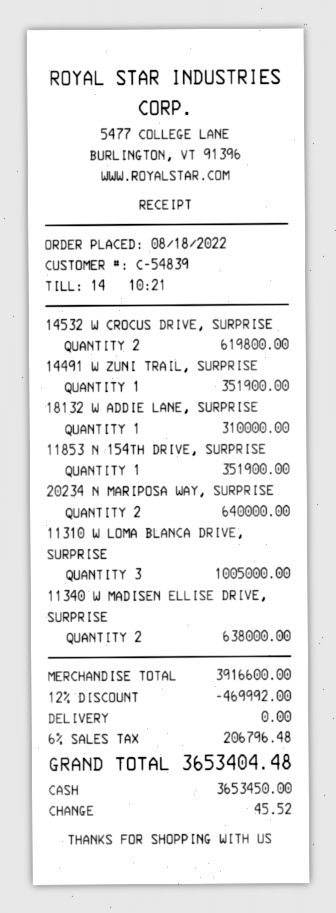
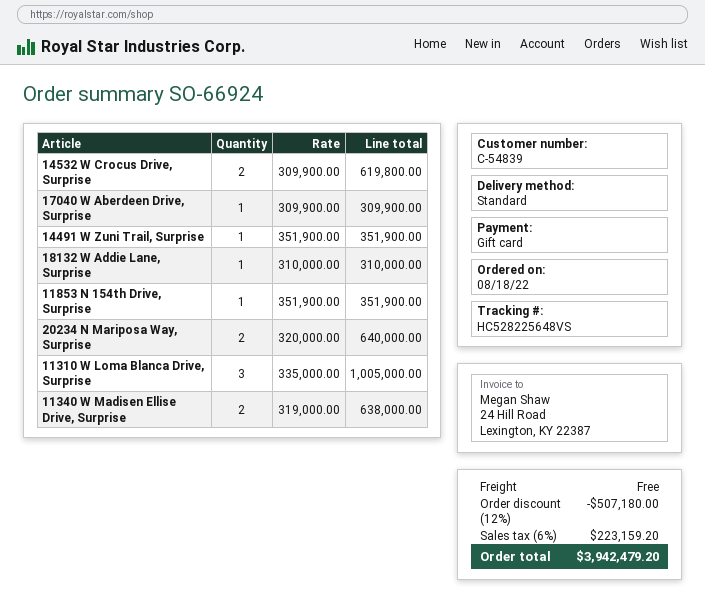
payment method: cash -> gift card
17040 W Aberdeen Drive, Surprise: none -> 1 for 309900.00
discount: 12% = 469992.00 -> 12% = 507180.00
tax: 6% = 206796.48 -> 6% = 223159.20
total: 3653404.48 -> 3942479.20

